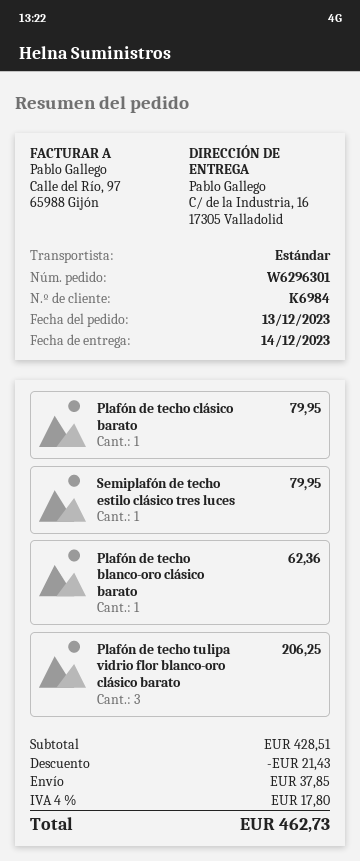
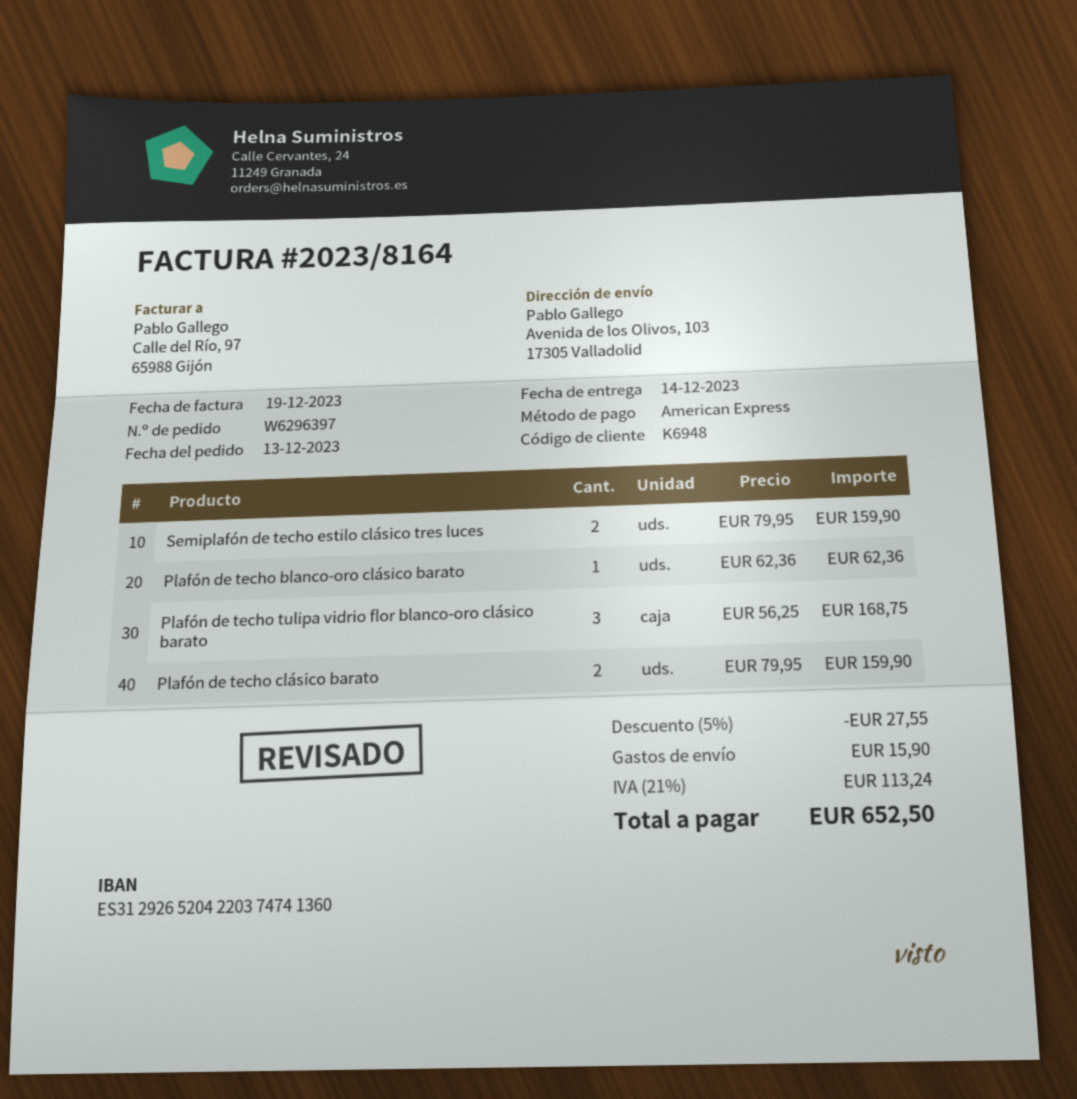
order number: W6296301 -> W6296397
customer number: K6984 -> K6948
ship to: C/ de la Industria, 16, 17305 Valladolid -> Avenida de los Olivos, 103, 17305 Valladolid
Plafón de techo clásico barato: 1 for 79.95 -> 2 for 159.90
Semiplafón de techo estilo clásico tres luces: 1 for 79.95 -> 2 for 159.90
Plafón de techo tulipa vidrio flor blanco-oro clásico barato: 3 for 206.25 -> 3 for 168.75
discount: 21.43 -> 27.55
shipping: 37.85 -> 15.90
tax: 4% = 17.80 -> 21% = 113.24
total: 462.73 -> 652.50

